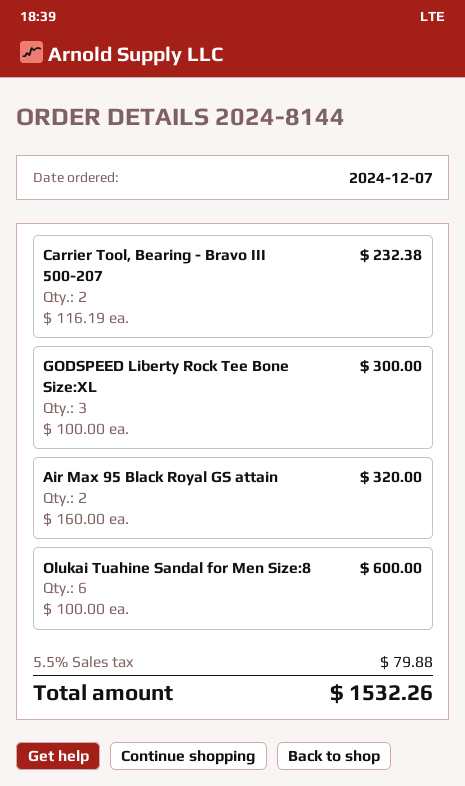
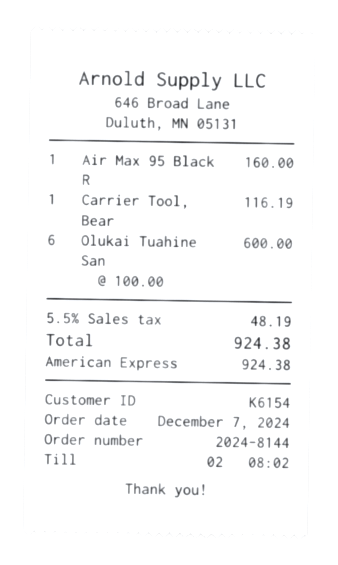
Carrier Tool, Bearing - Bravo III 500-207: 2 x 116.19 = 232.38 -> 1 x 116.19 = 116.19
GODSPEED Liberty Rock Tee Bone Size:XL: 3 x 100.00 = 300.00 -> none
Air Max 95 Black Royal GS attain: 2 x 160.00 = 320.00 -> 1 x 160.00 = 160.00
tax: 5.5% = 79.88 -> 5.5% = 48.19
total: 1532.26 -> 924.38

